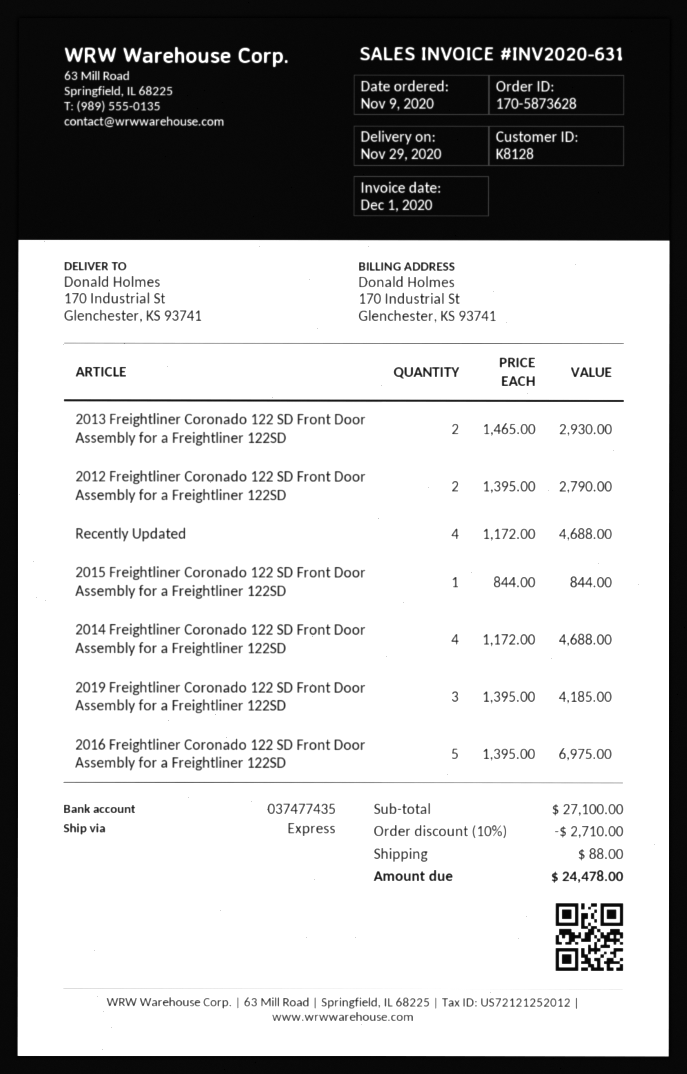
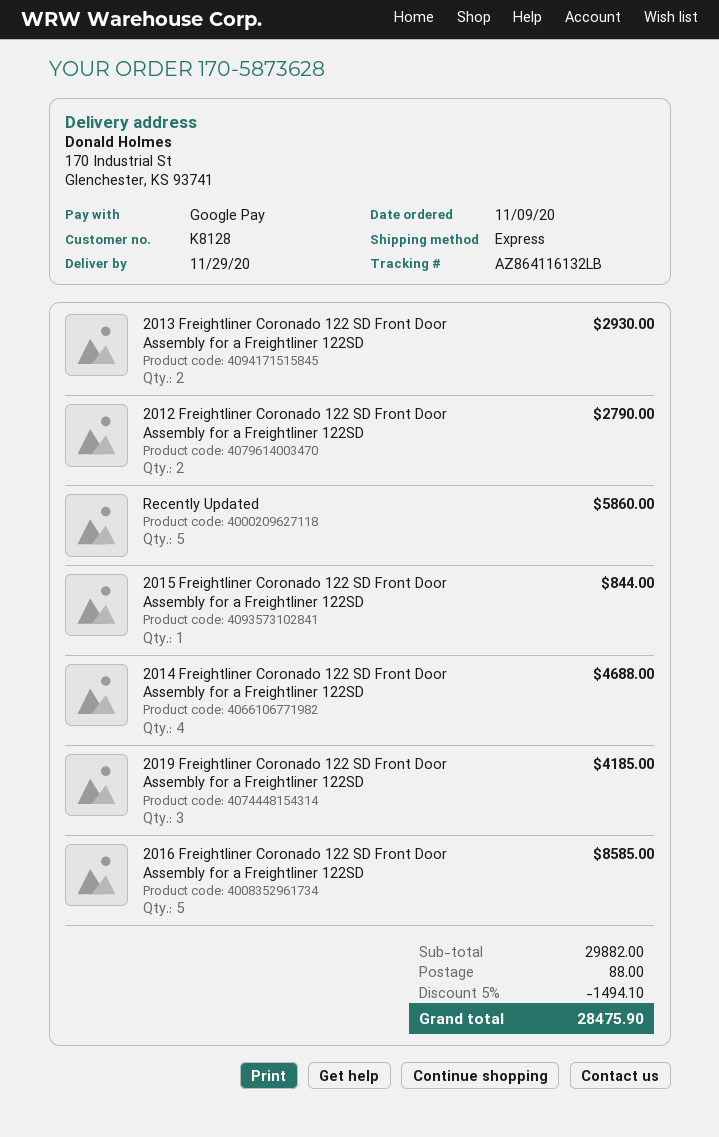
Recently Updated: 4 for 4688.00 -> 5 for 5860.00
2016 Freightliner Coronado 122 SD Front Door Assembly for a Freightliner 122SD: 5 for 6975.00 -> 5 for 8585.00
subtotal: 27100.00 -> 29882.00
discount: 10% = 2710.00 -> 5% = 1494.10
total: 24478.00 -> 28475.90

